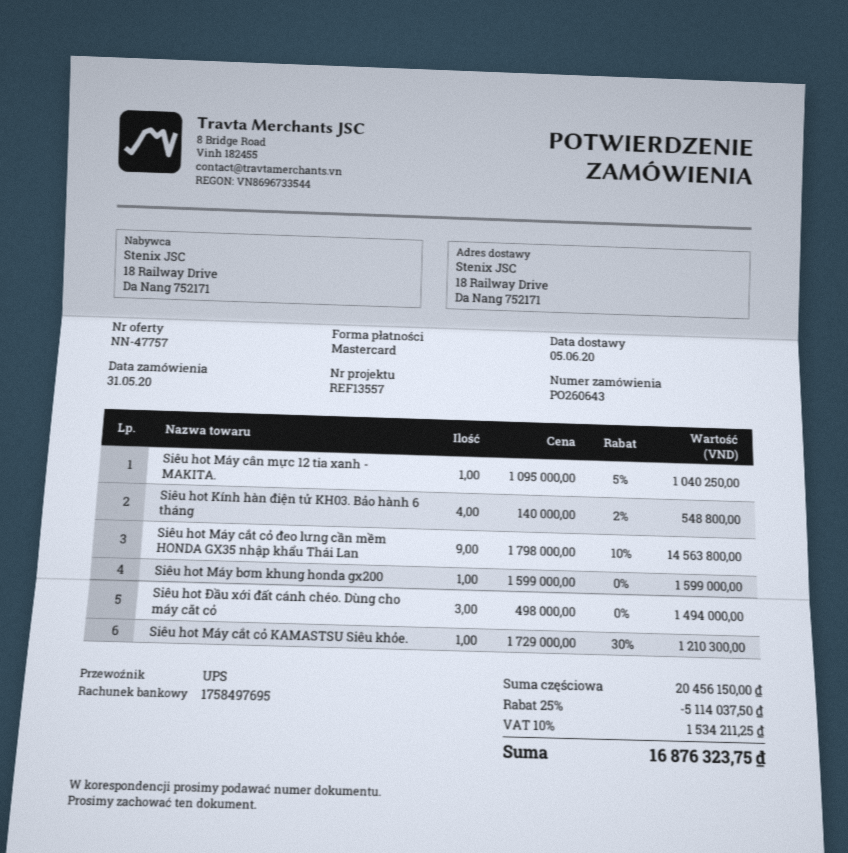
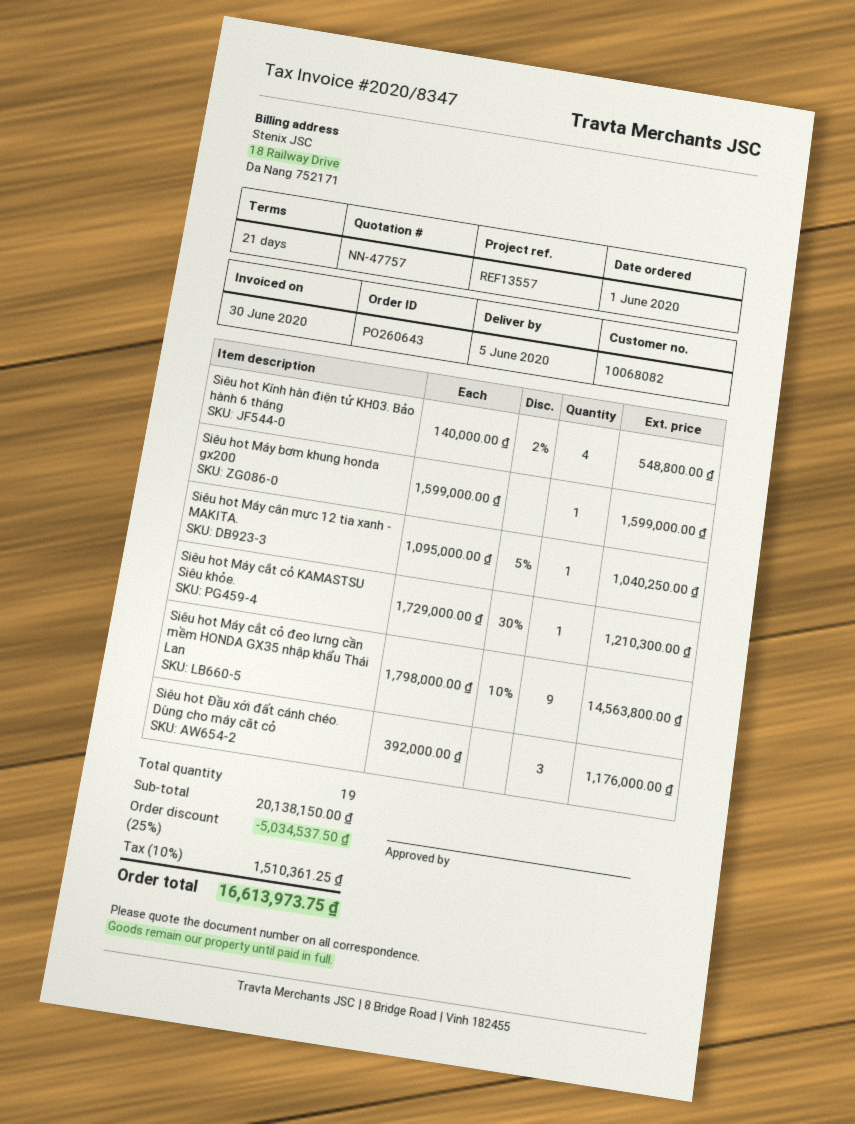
order date: 2020-05-31 -> 2020-06-01
Siêu hot Đầu xới đất cánh chéo. Dùng cho máy căt cỏ: 3 x 498000.00 = 1494000.00 -> 3 x 392000.00 = 1176000.00
subtotal: 20456150.00 -> 20138150.00
discount: 25% = 5114037.50 -> 25% = 5034537.50
tax: 10% = 1534211.25 -> 10% = 1510361.25
total: 16876323.75 -> 16613973.75

